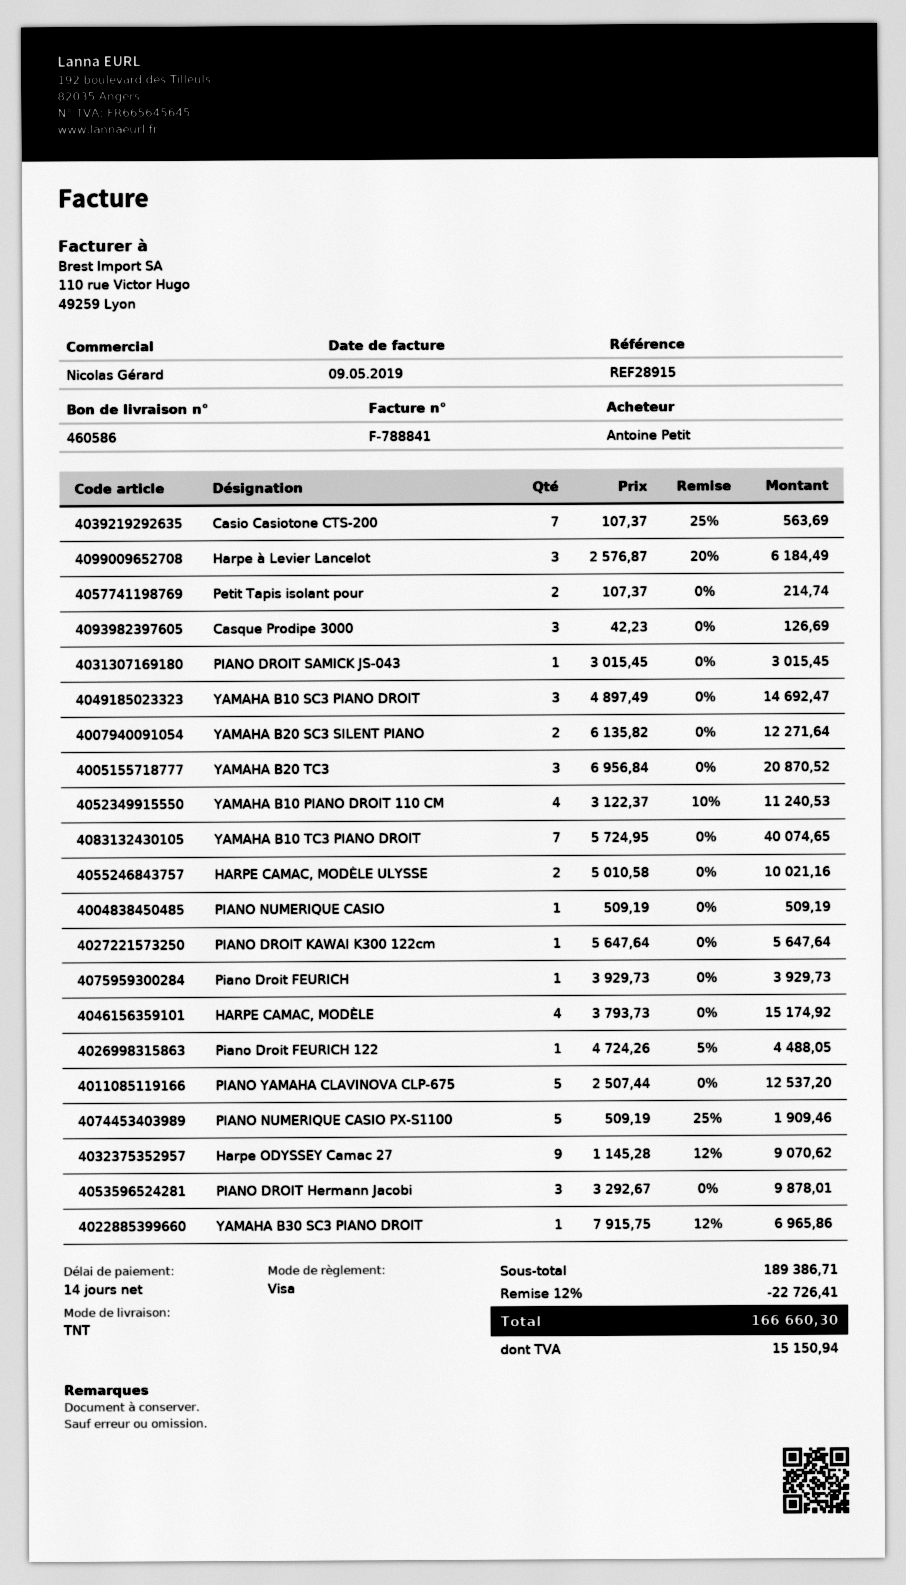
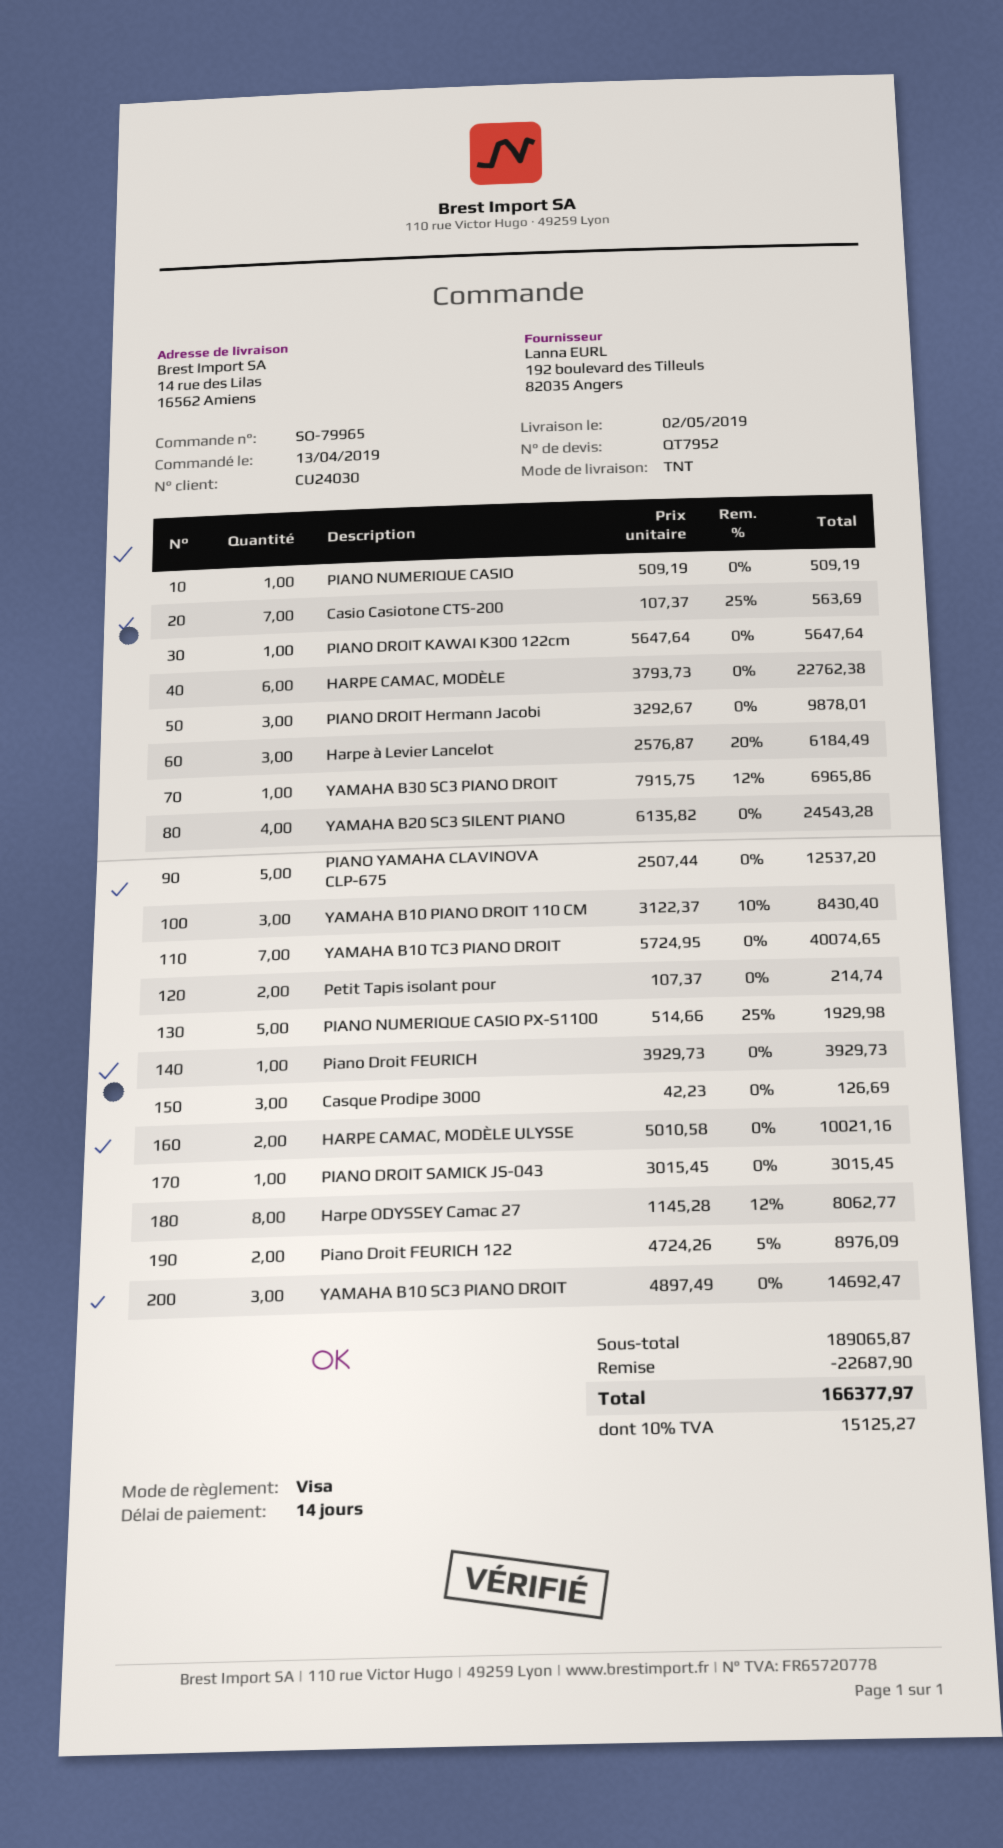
YAMAHA B20 SC3 SILENT PIANO: 2 x 6135.82 = 12271.64 -> 4 x 6135.82 = 24543.28
YAMAHA B20 TC3: 3 x 6956.84 = 20870.52 -> none
YAMAHA B10 PIANO DROIT 110 CM: 4 x 3122.37 - 10% = 11240.53 -> 3 x 3122.37 - 10% = 8430.40
HARPE CAMAC, MODÈLE: 4 x 3793.73 = 15174.92 -> 6 x 3793.73 = 22762.38
Piano Droit FEURICH 122: 1 x 4724.26 - 5% = 4488.05 -> 2 x 4724.26 - 5% = 8976.09
PIANO NUMERIQUE CASIO PX-S1100: 5 x 509.19 - 25% = 1909.46 -> 5 x 514.66 - 25% = 1929.98
Harpe ODYSSEY Camac 27: 9 x 1145.28 - 12% = 9070.62 -> 8 x 1145.28 - 12% = 8062.77
subtotal: 189386.71 -> 189065.87
discount: 22726.41 -> 22687.90
tax: 15150.94 -> 15125.27
total: 166660.30 -> 166377.97

